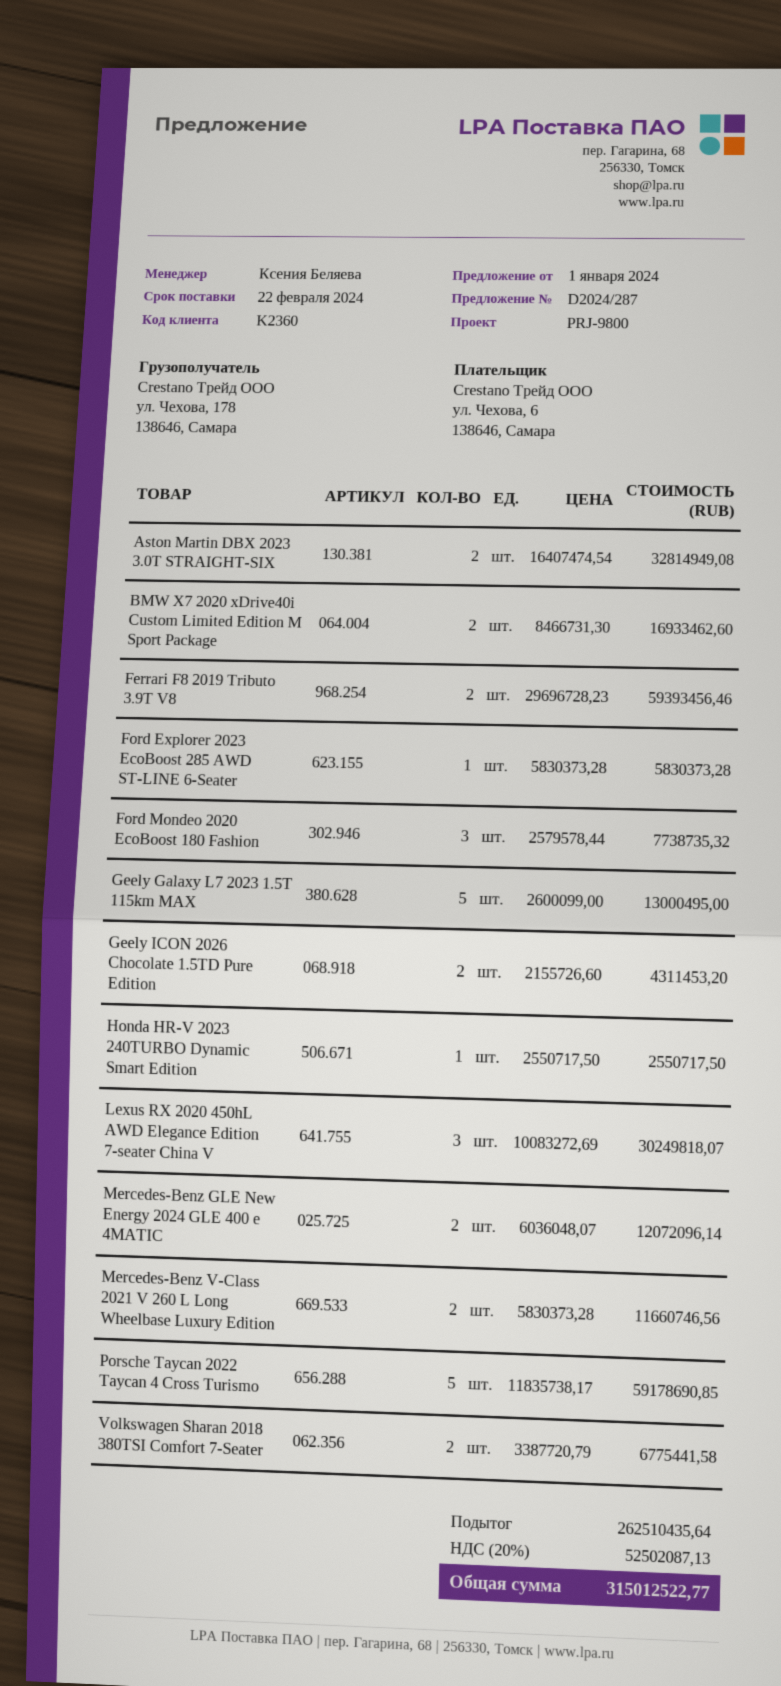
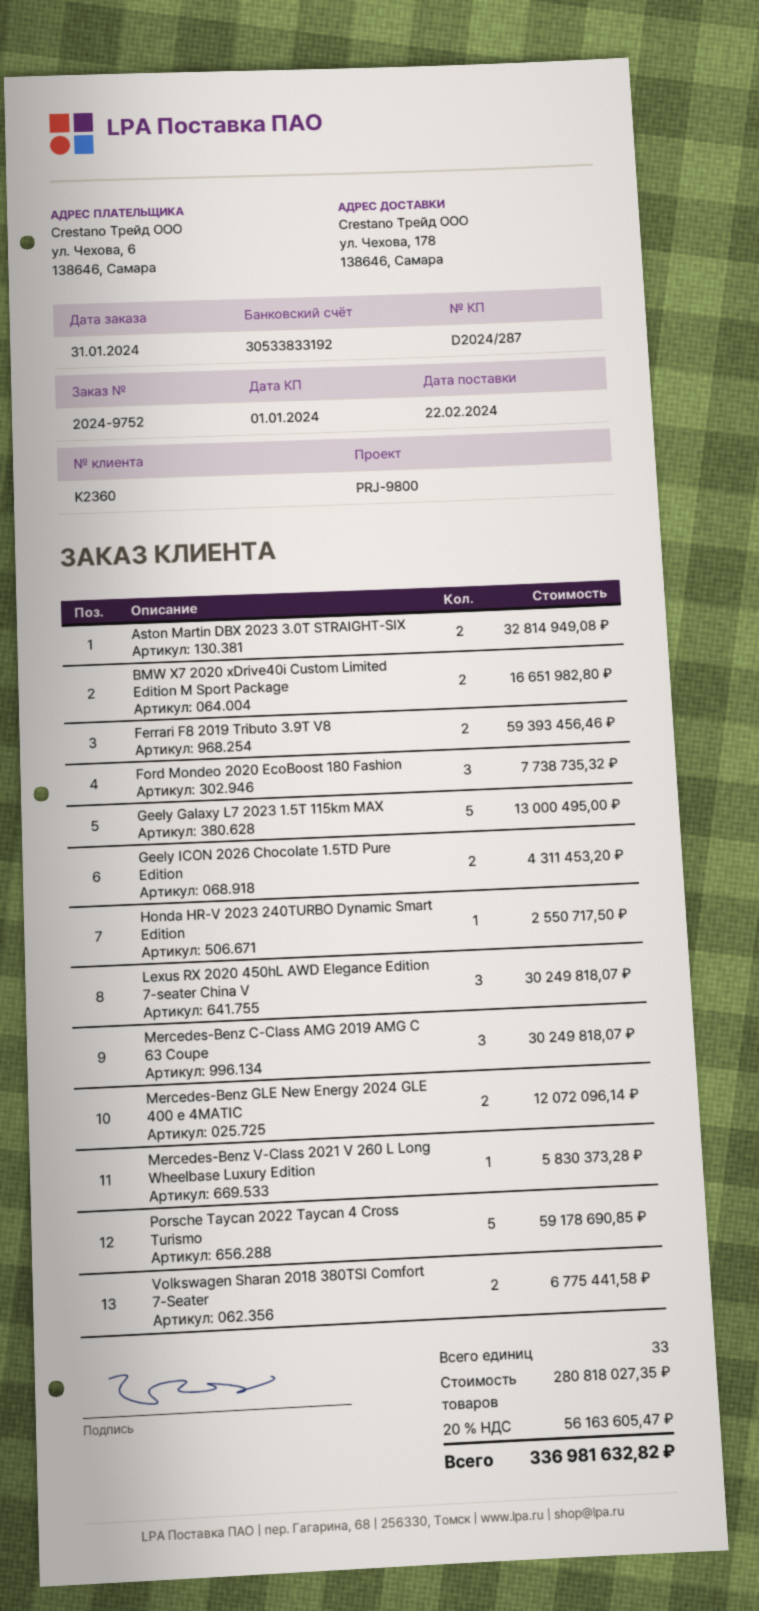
BMW X7 2020 xDrive40i Custom Limited Edition M Sport Package: 2 for 16933462.60 -> 2 for 16651982.80
Ford Explorer 2023 EcoBoost 285 AWD ST-LINE 6-Seater: 1 for 5830373.28 -> none
Mercedes-Benz V-Class 2021 V 260 L Long Wheelbase Luxury Edition: 2 for 11660746.56 -> 1 for 5830373.28
Mercedes-Benz C-Class AMG 2019 AMG C 63 Coupe: none -> 3 for 30249818.07
subtotal: 262510435.64 -> 280818027.35
tax: 20% = 52502087.13 -> 20% = 56163605.47
total: 315012522.77 -> 336981632.82

